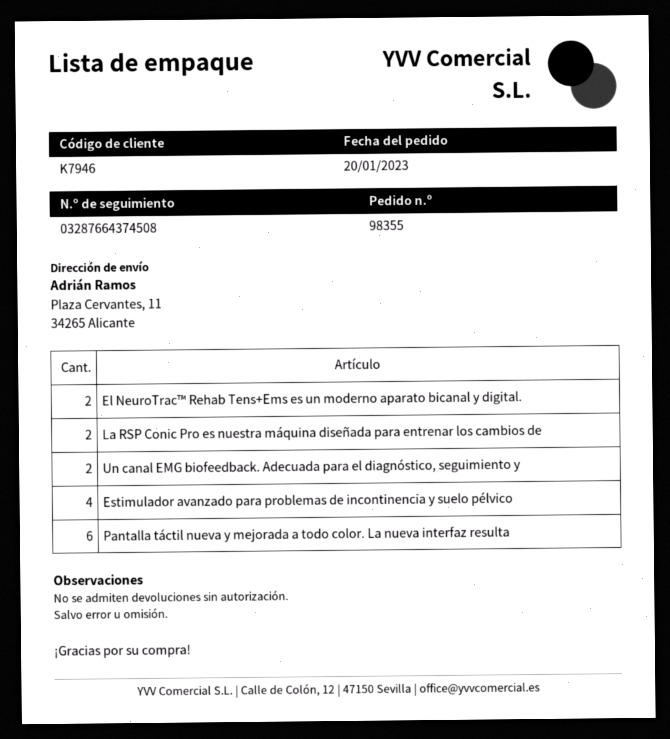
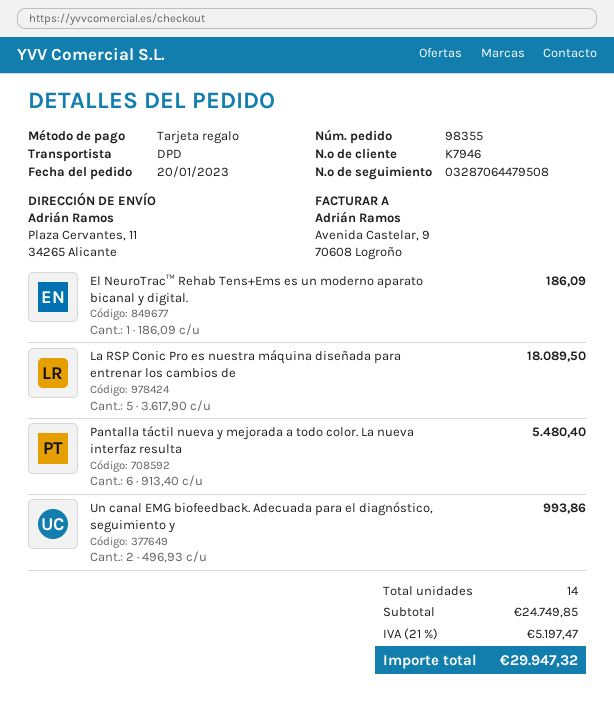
tracking number: 03287664374508 -> 03287064479508
El NeuroTrac™ Rehab Tens+Ems es un moderno aparato bicanal y digital.: 2 -> 1
La RSP Conic Pro es nuestra máquina diseñada para entrenar los cambios de: 2 -> 5
Estimulador avanzado para problemas de incontinencia y suelo pélvico: 4 -> none

